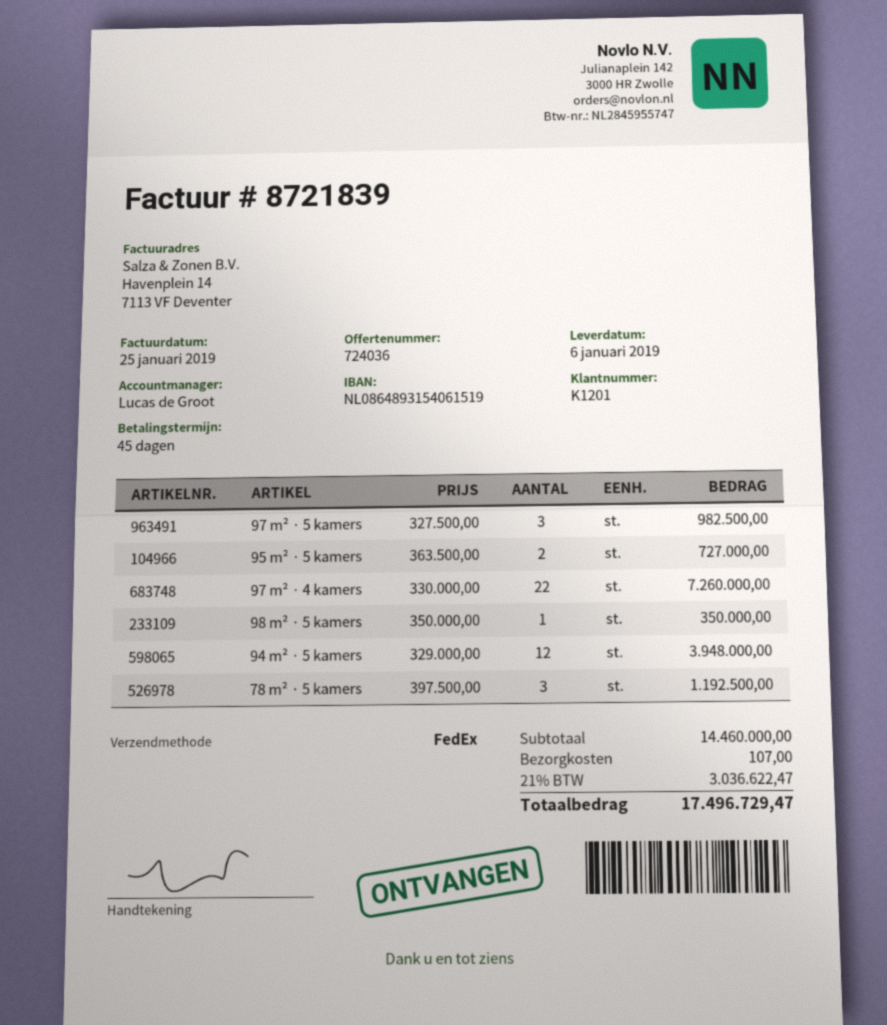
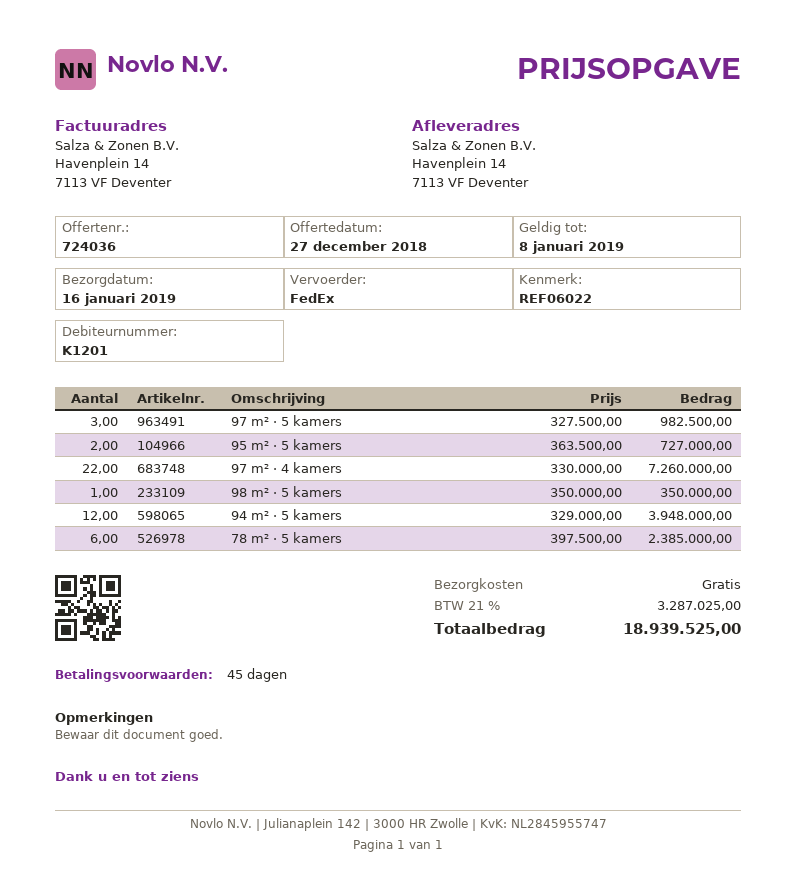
delivery date: 2019-01-06 -> 2019-01-16
78 m² · 5 kamers: 3 x 397500.00 = 1192500.00 -> 6 x 397500.00 = 2385000.00
shipping: 107.00 -> 0.00
tax: 21% = 3036622.47 -> 21% = 3287025.00
total: 17496729.47 -> 18939525.00

